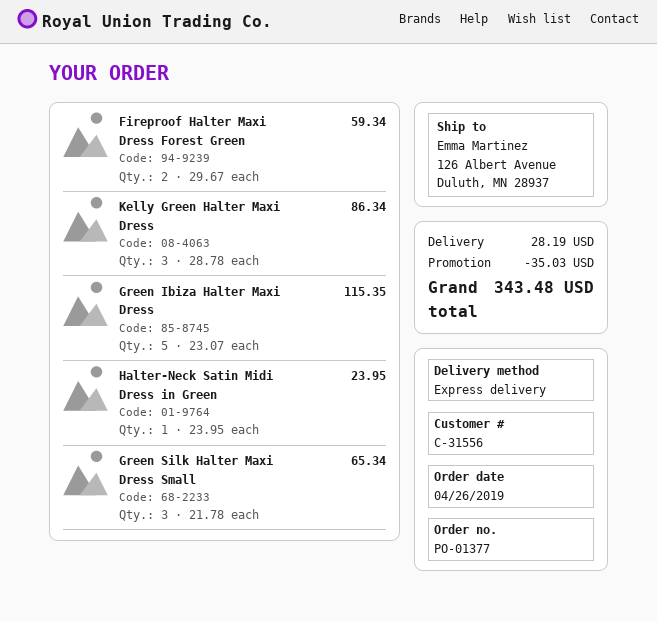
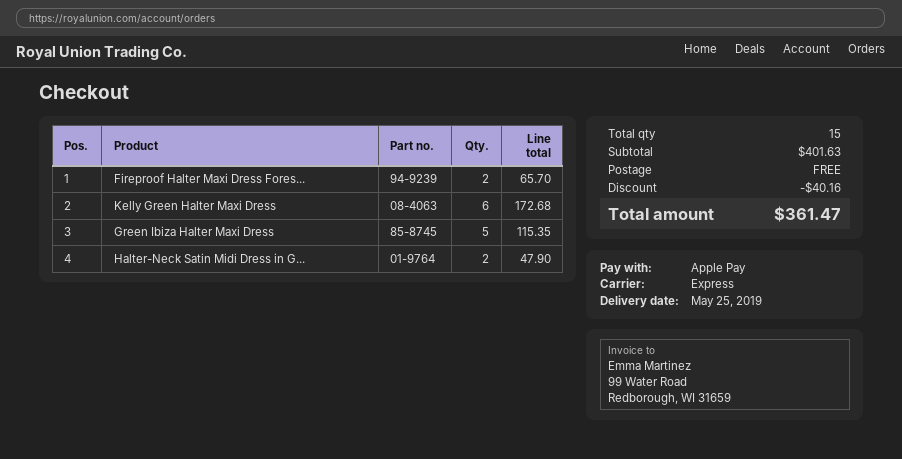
Fireproof Halter Maxi Dress Forest Green: 2 for 59.34 -> 2 for 65.70
Kelly Green Halter Maxi Dress: 3 for 86.34 -> 6 for 172.68
Halter-Neck Satin Midi Dress in Green: 1 for 23.95 -> 2 for 47.90
Green Silk Halter Maxi Dress Small: 3 for 65.34 -> none
discount: 35.03 -> 40.16
shipping: 28.19 -> 0.00
total: 343.48 -> 361.47

